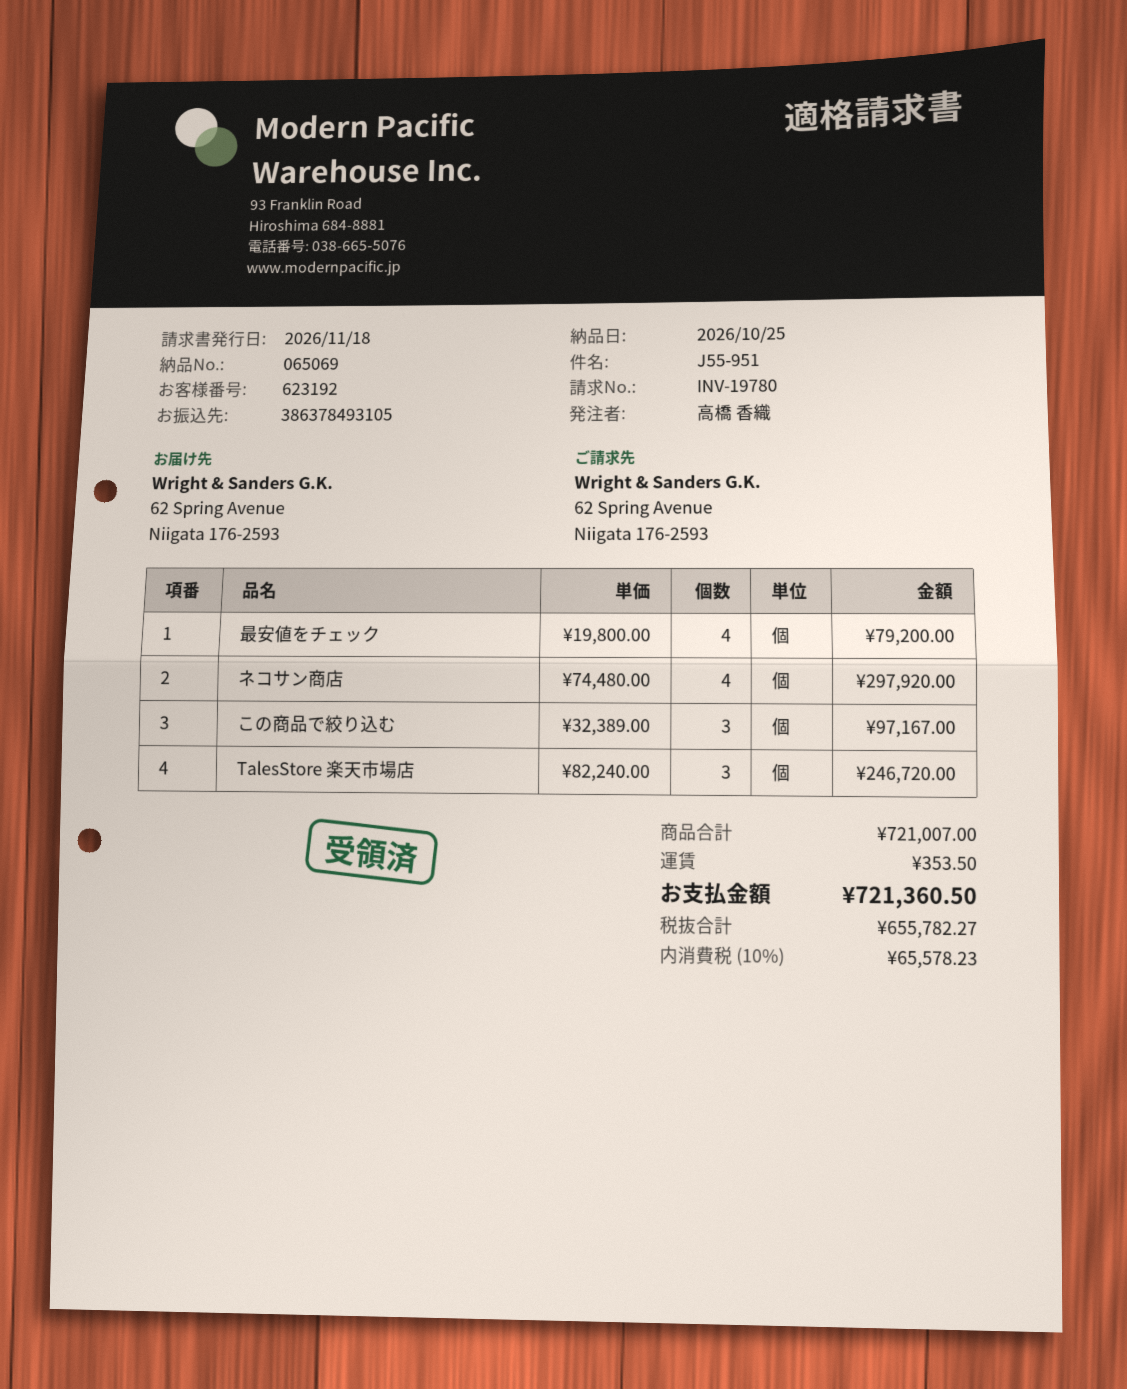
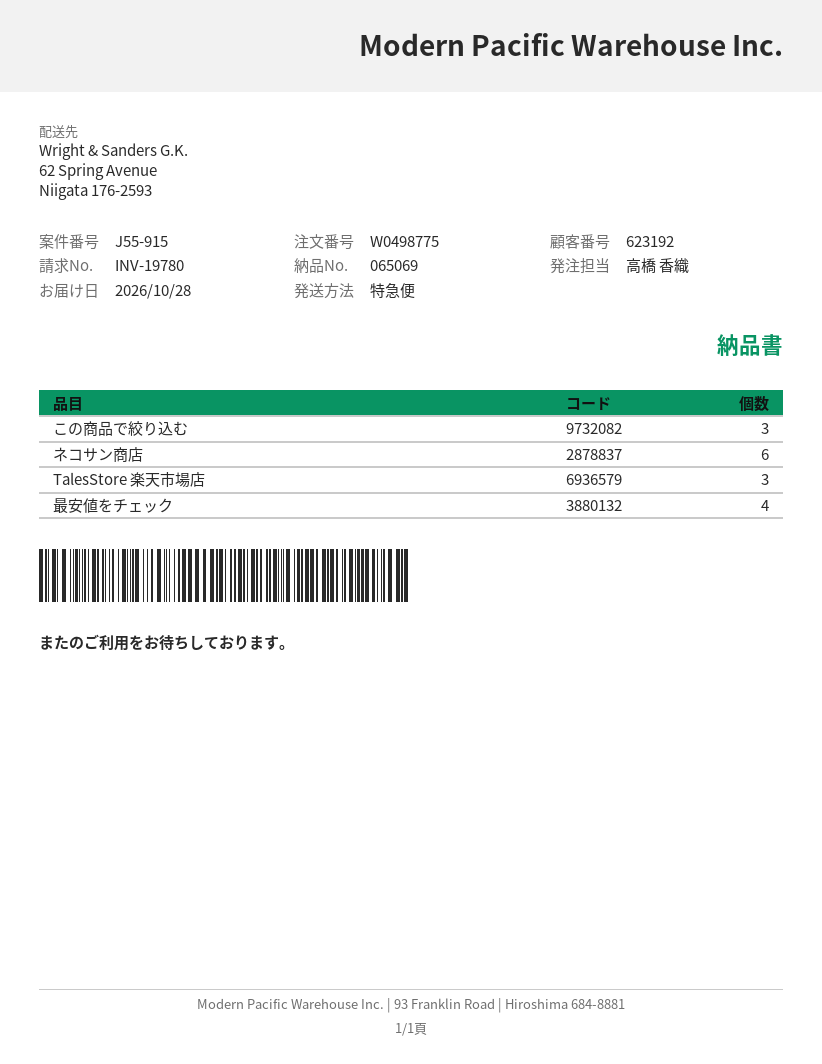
delivery date: 2026-10-25 -> 2026-10-28
reference: J55-951 -> J55-915
ネコサン商店: 4 -> 6

